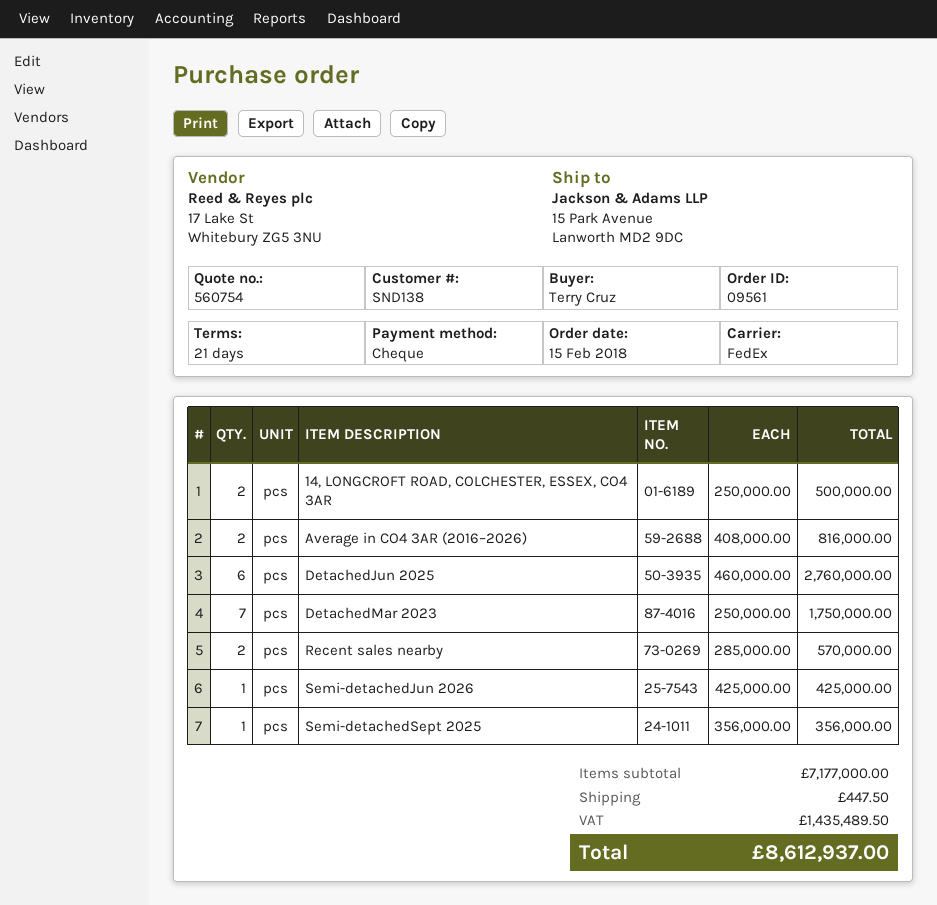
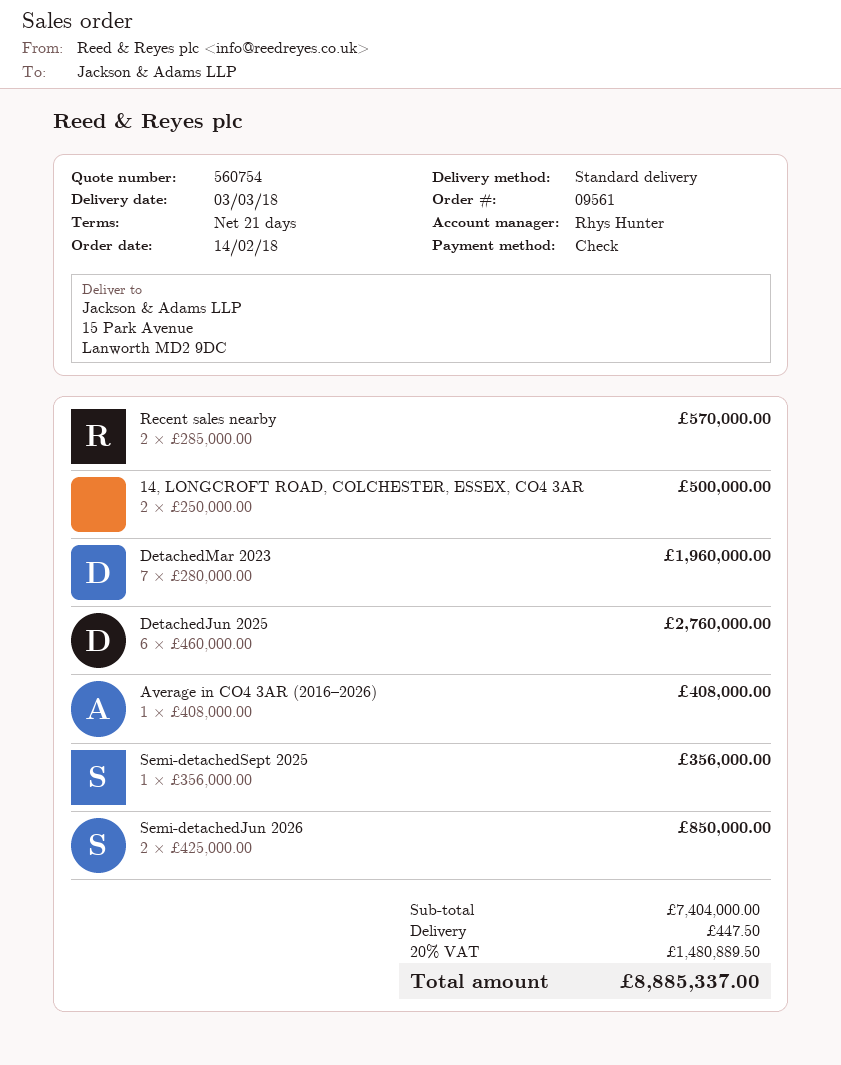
order date: 2018-02-15 -> 2018-02-14
shipping method: FedEx -> standard
Average in CO4 3AR (2016–2026): 2 x 408000.00 = 816000.00 -> 1 x 408000.00 = 408000.00
DetachedMar 2023: 7 x 250000.00 = 1750000.00 -> 7 x 280000.00 = 1960000.00
Semi-detachedJun 2026: 1 x 425000.00 = 425000.00 -> 2 x 425000.00 = 850000.00
subtotal: 7177000.00 -> 7404000.00
tax: 1435489.50 -> 1480889.50
total: 8612937.00 -> 8885337.00

